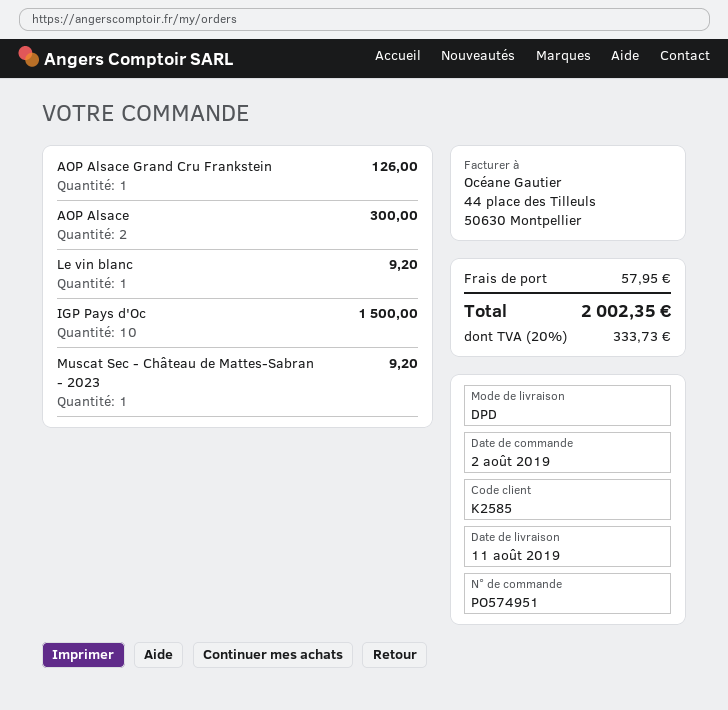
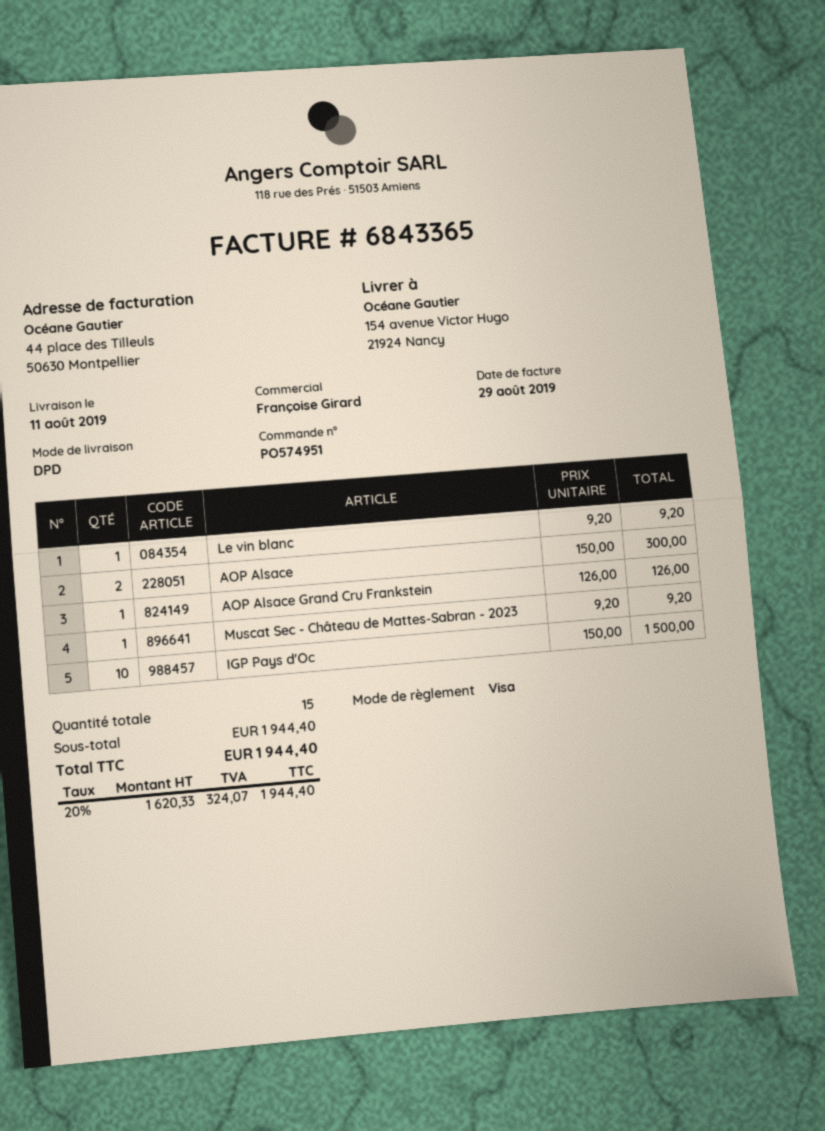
shipping: 57.95 -> none
tax: 20% = 333.73 -> 20% = 324.07
total: 2002.35 -> 1944.40

